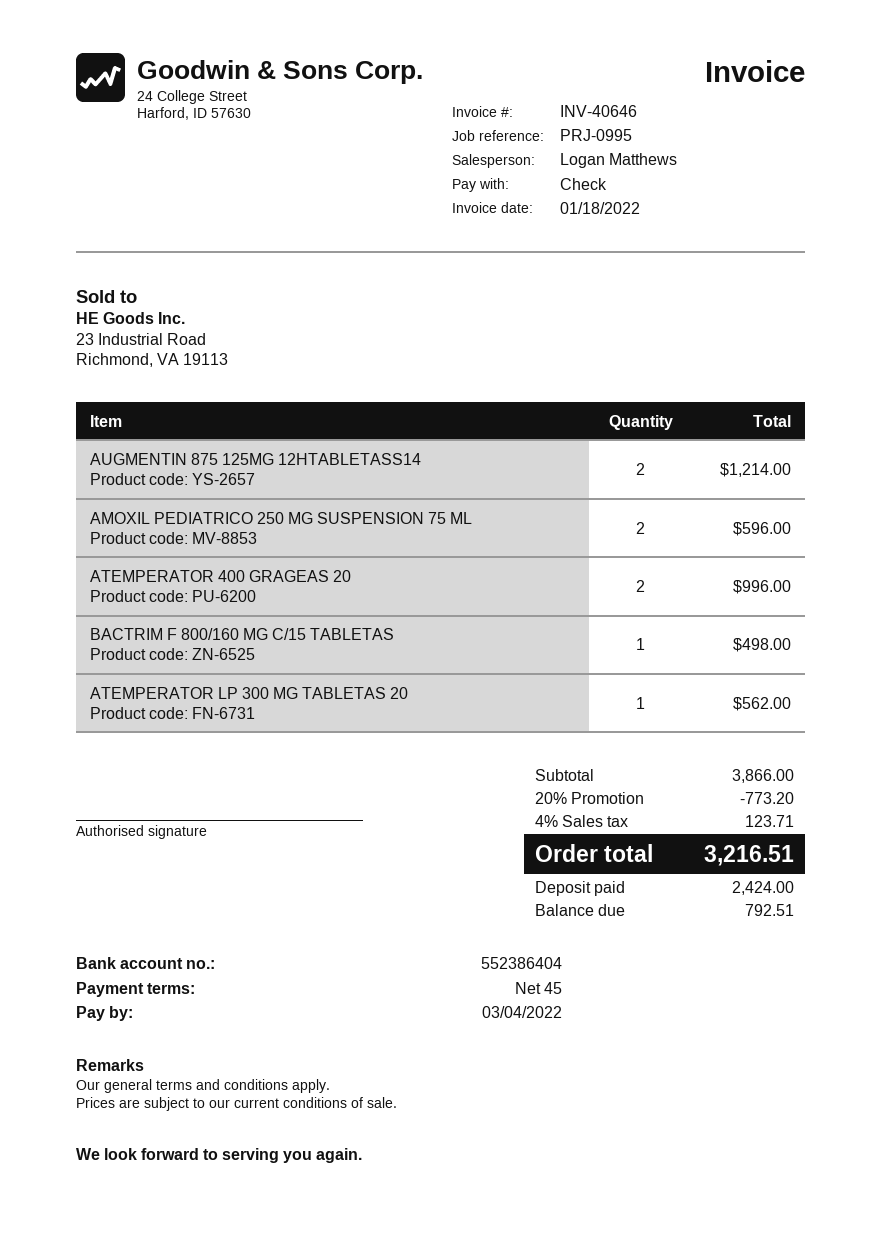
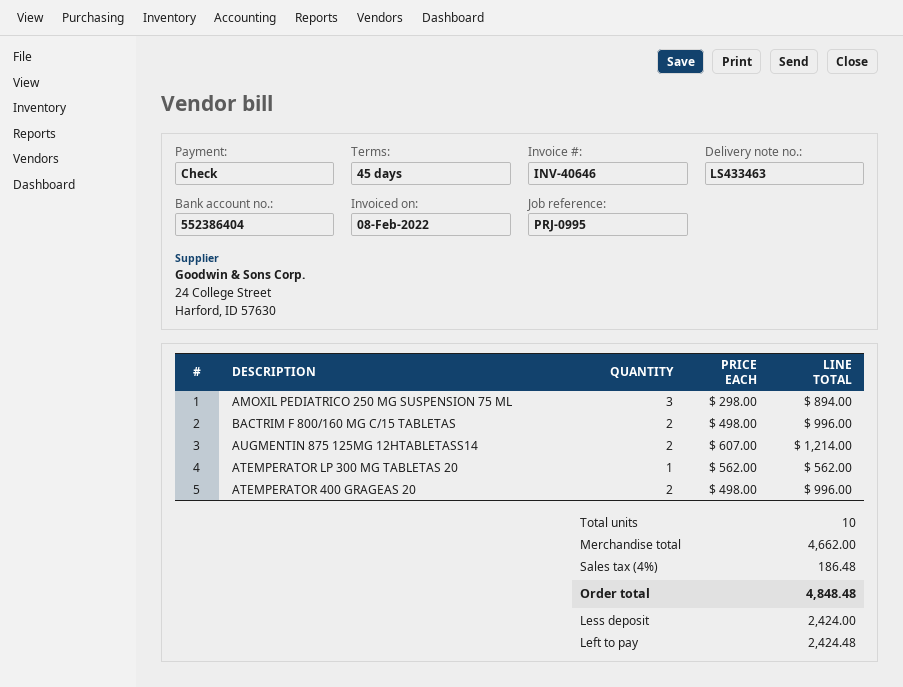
invoice date: 2022-01-18 -> 2022-02-08
AMOXIL PEDIATRICO 250 MG SUSPENSION 75 ML: 2 for 596.00 -> 3 for 894.00
BACTRIM F 800/160 MG C/15 TABLETAS: 1 for 498.00 -> 2 for 996.00
subtotal: 3866.00 -> 4662.00
discount: 20% = 773.20 -> none
tax: 4% = 123.71 -> 4% = 186.48
total: 3216.51 -> 4848.48
balance: 792.51 -> 2424.48

